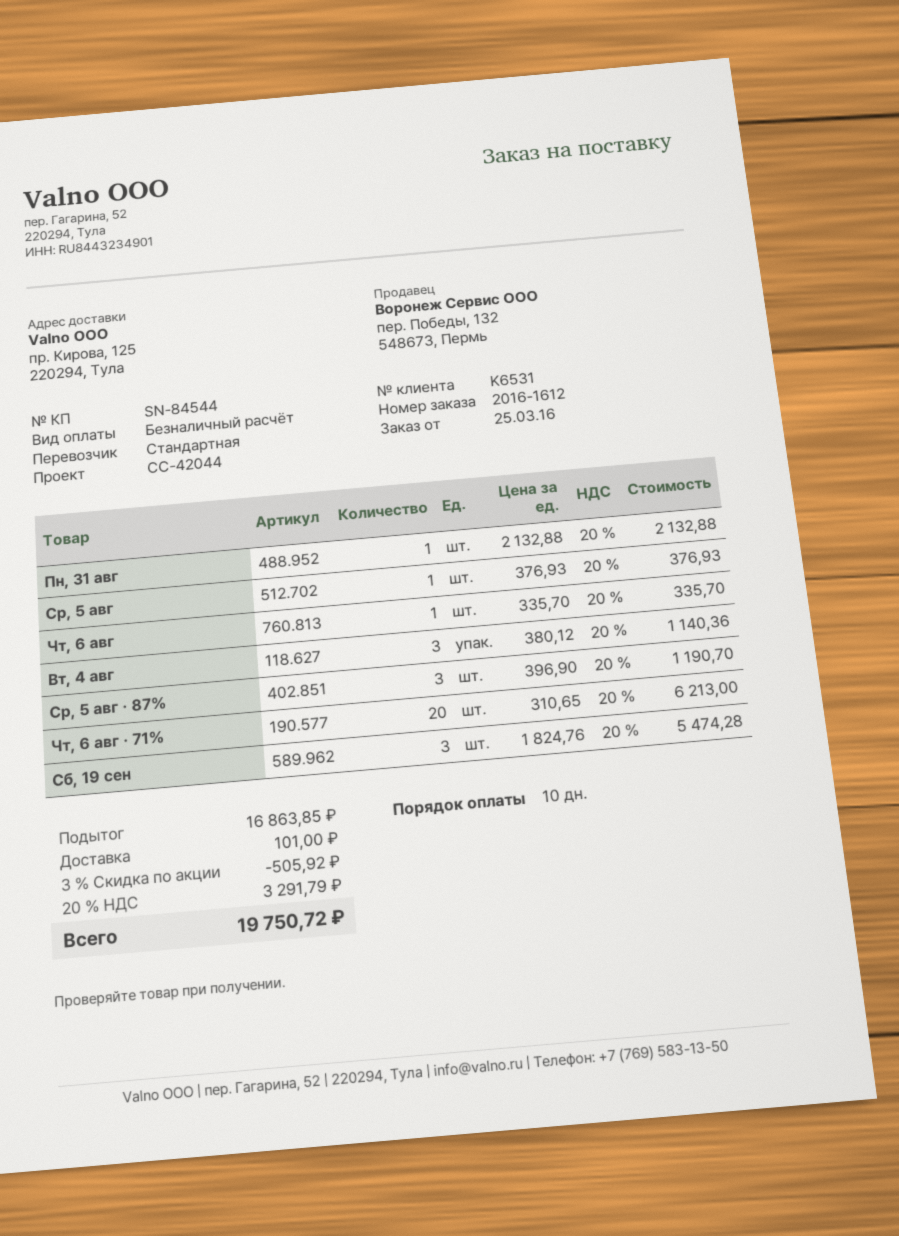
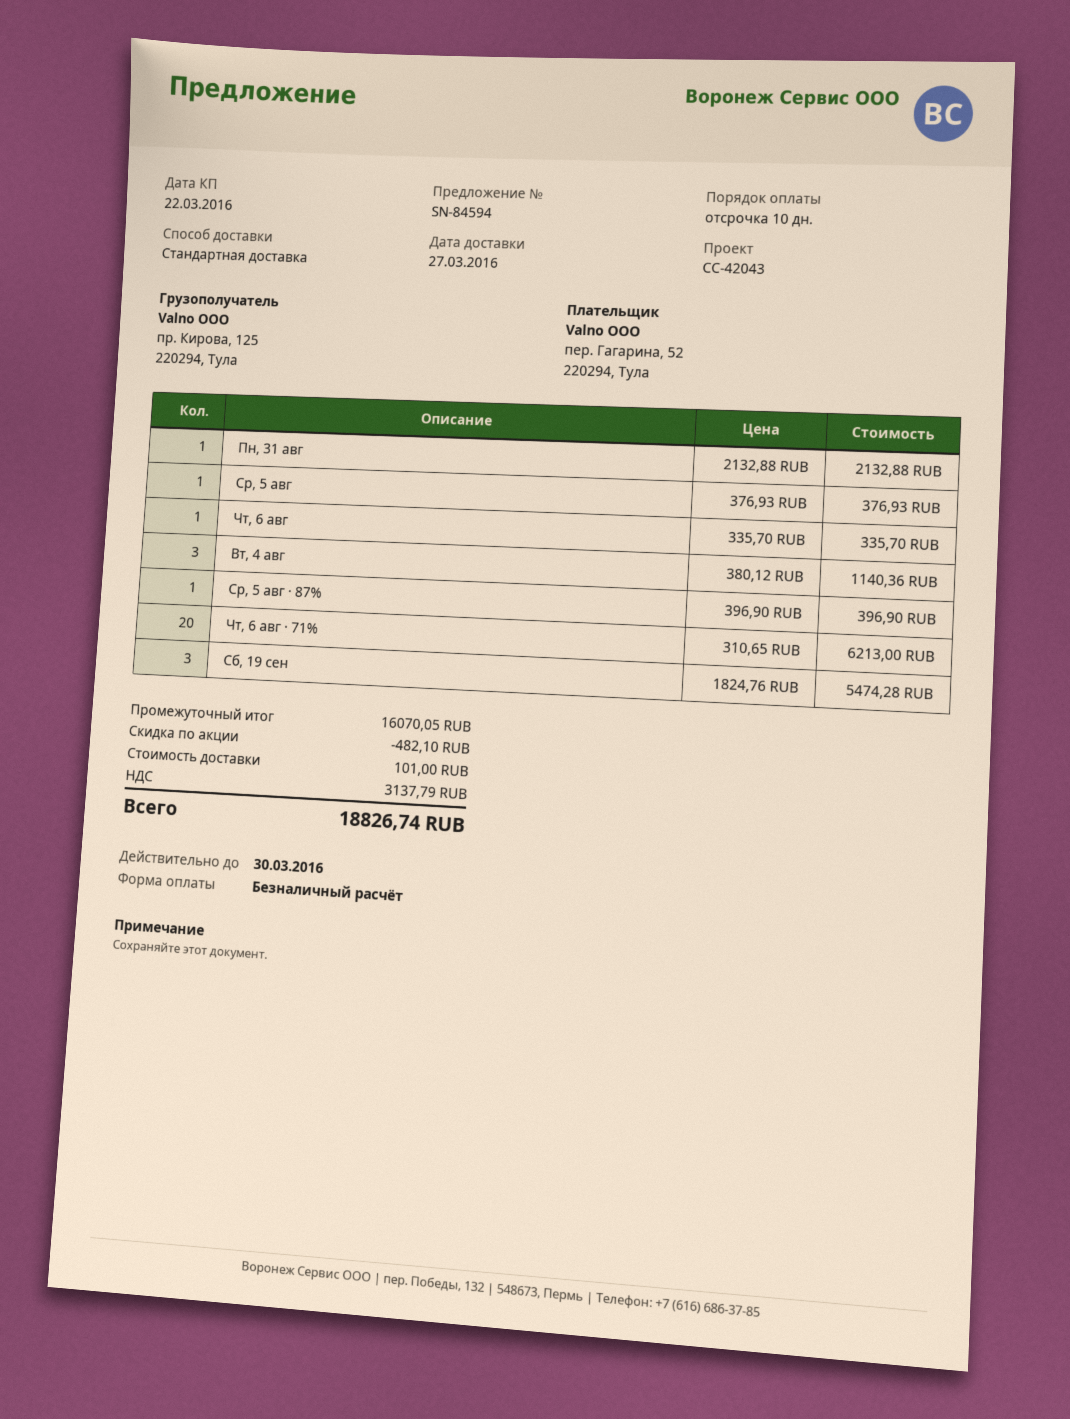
quote number: SN-84544 -> SN-84594
reference: CC-42044 -> CC-42043
Ср, 5 авг · 87%: 3 x 396.90 = 1190.70 -> 1 x 396.90 = 396.90
subtotal: 16863.85 -> 16070.05
discount: 505.92 -> 482.10
tax: 3291.79 -> 3137.79
total: 19750.72 -> 18826.74

